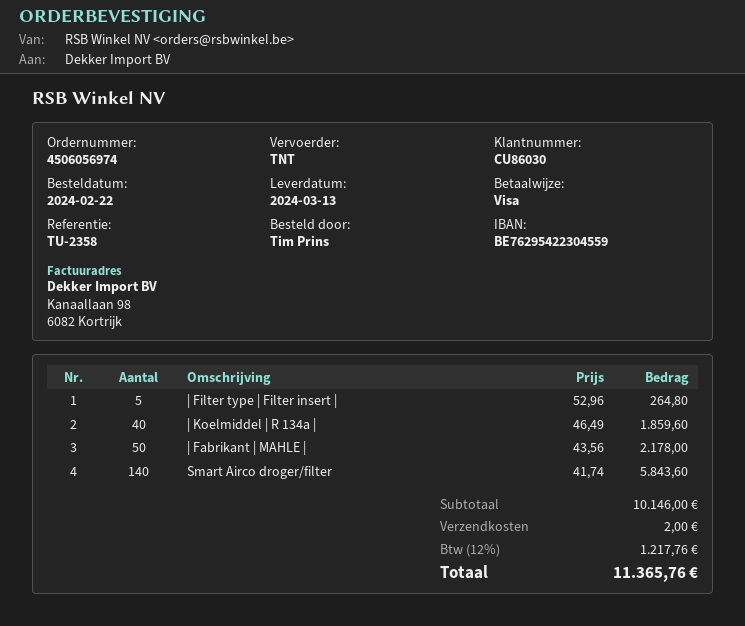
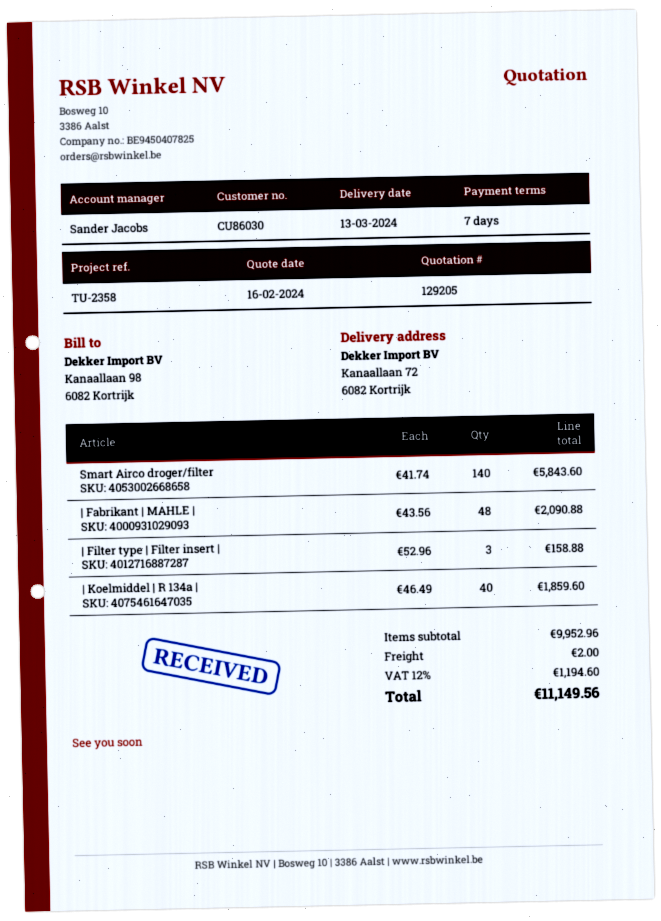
| Filter type | Filter insert |: 5 x 52.96 = 264.80 -> 3 x 52.96 = 158.88
| Fabrikant | MAHLE |: 50 x 43.56 = 2178.00 -> 48 x 43.56 = 2090.88
subtotal: 10146.00 -> 9952.96
tax: 12% = 1217.76 -> 12% = 1194.60
total: 11365.76 -> 11149.56

